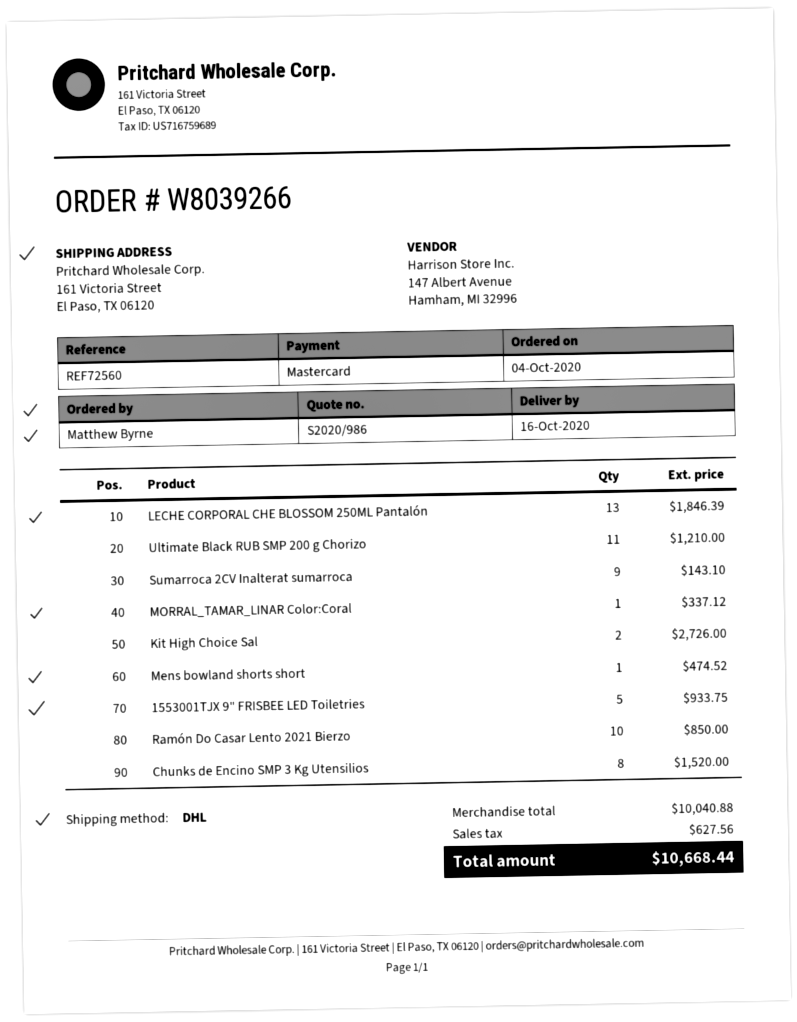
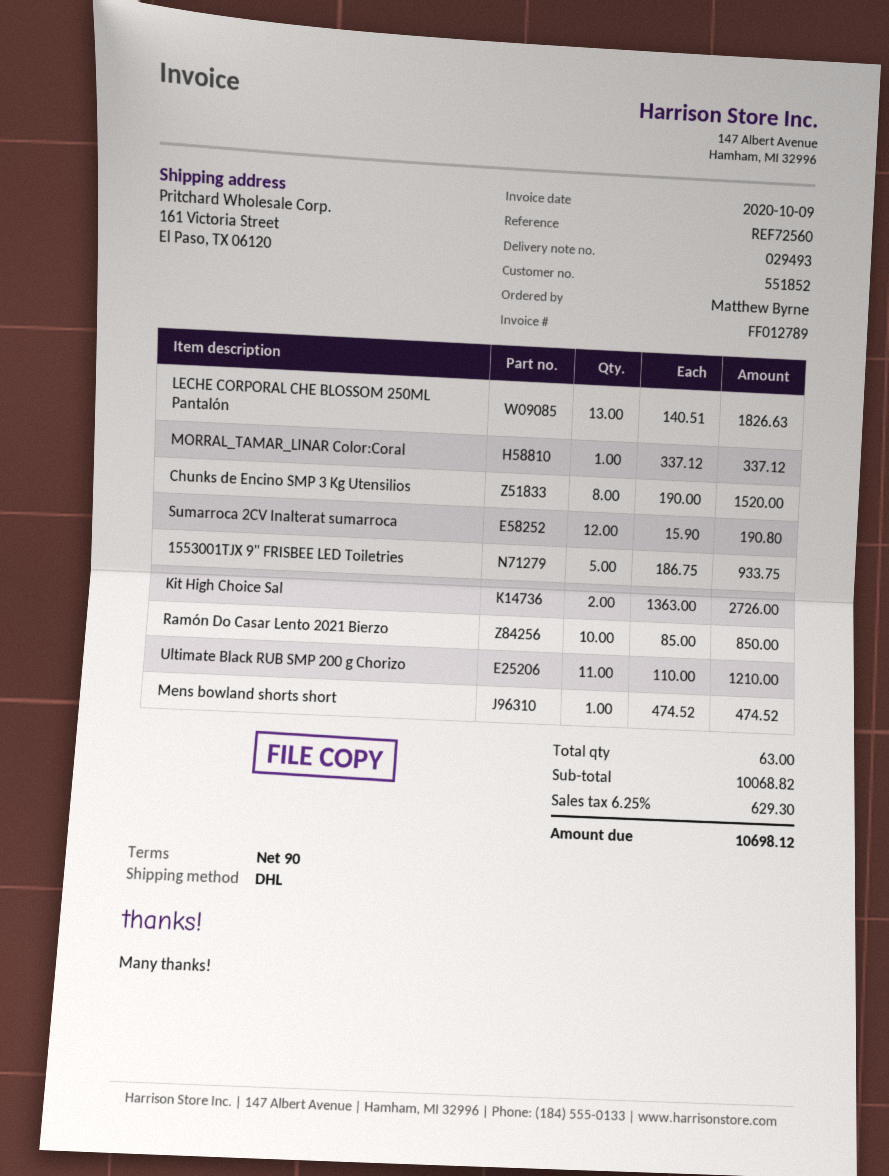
LECHE CORPORAL CHE BLOSSOM 250ML Pantalón: 13 for 1846.39 -> 13 for 1826.63
Sumarroca 2CV Inalterat sumarroca: 9 for 143.10 -> 12 for 190.80
subtotal: 10040.88 -> 10068.82
tax: 627.56 -> 629.30
total: 10668.44 -> 10698.12

